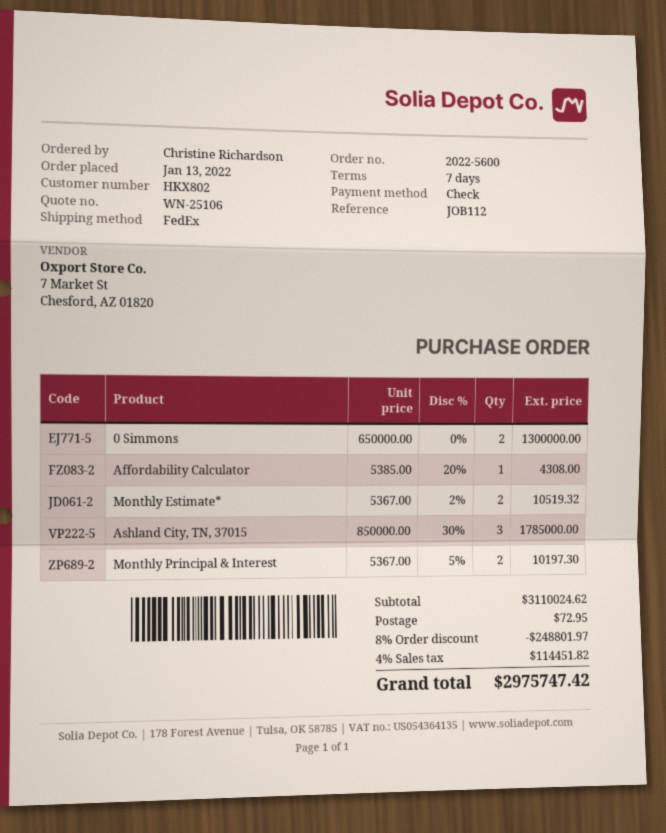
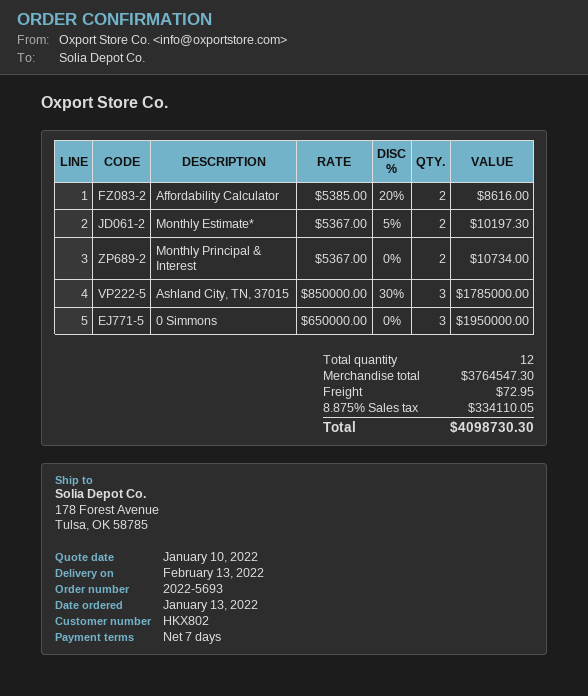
order number: 2022-5600 -> 2022-5693
0 Simmons: 2 x 650000.00 = 1300000.00 -> 3 x 650000.00 = 1950000.00
Affordability Calculator: 1 x 5385.00 - 20% = 4308.00 -> 2 x 5385.00 - 20% = 8616.00
Monthly Estimate*: 2 x 5367.00 - 2% = 10519.32 -> 2 x 5367.00 - 5% = 10197.30
Monthly Principal & Interest: 2 x 5367.00 - 5% = 10197.30 -> 2 x 5367.00 = 10734.00
subtotal: 3110024.62 -> 3764547.30
discount: 8% = 248801.97 -> none
tax: 4% = 114451.82 -> 8.875% = 334110.05
total: 2975747.42 -> 4098730.30

